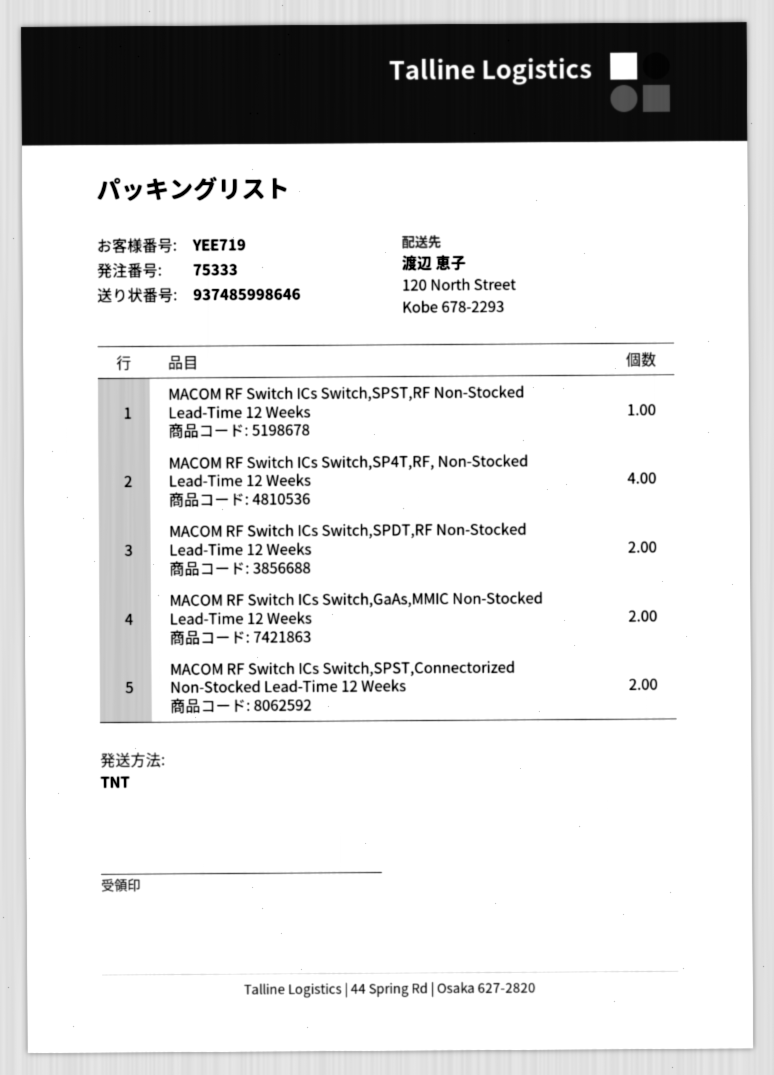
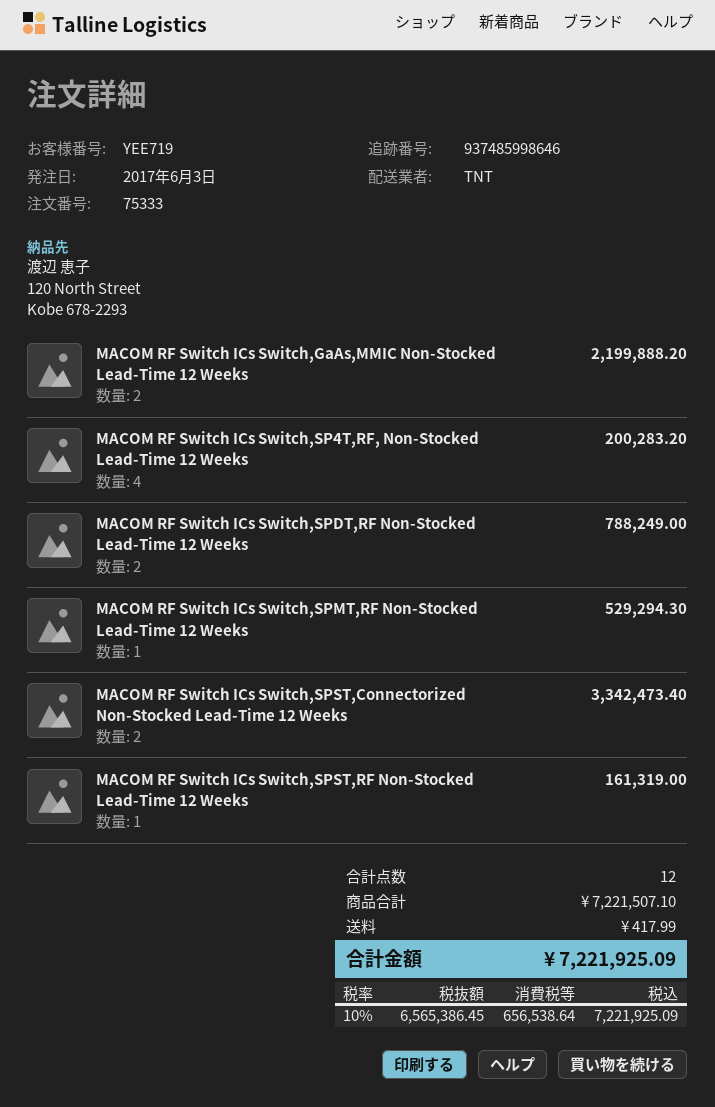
MACOM RF Switch ICs Switch,SPMT,RF Non-Stocked Lead-Time 12 Weeks: none -> 1

